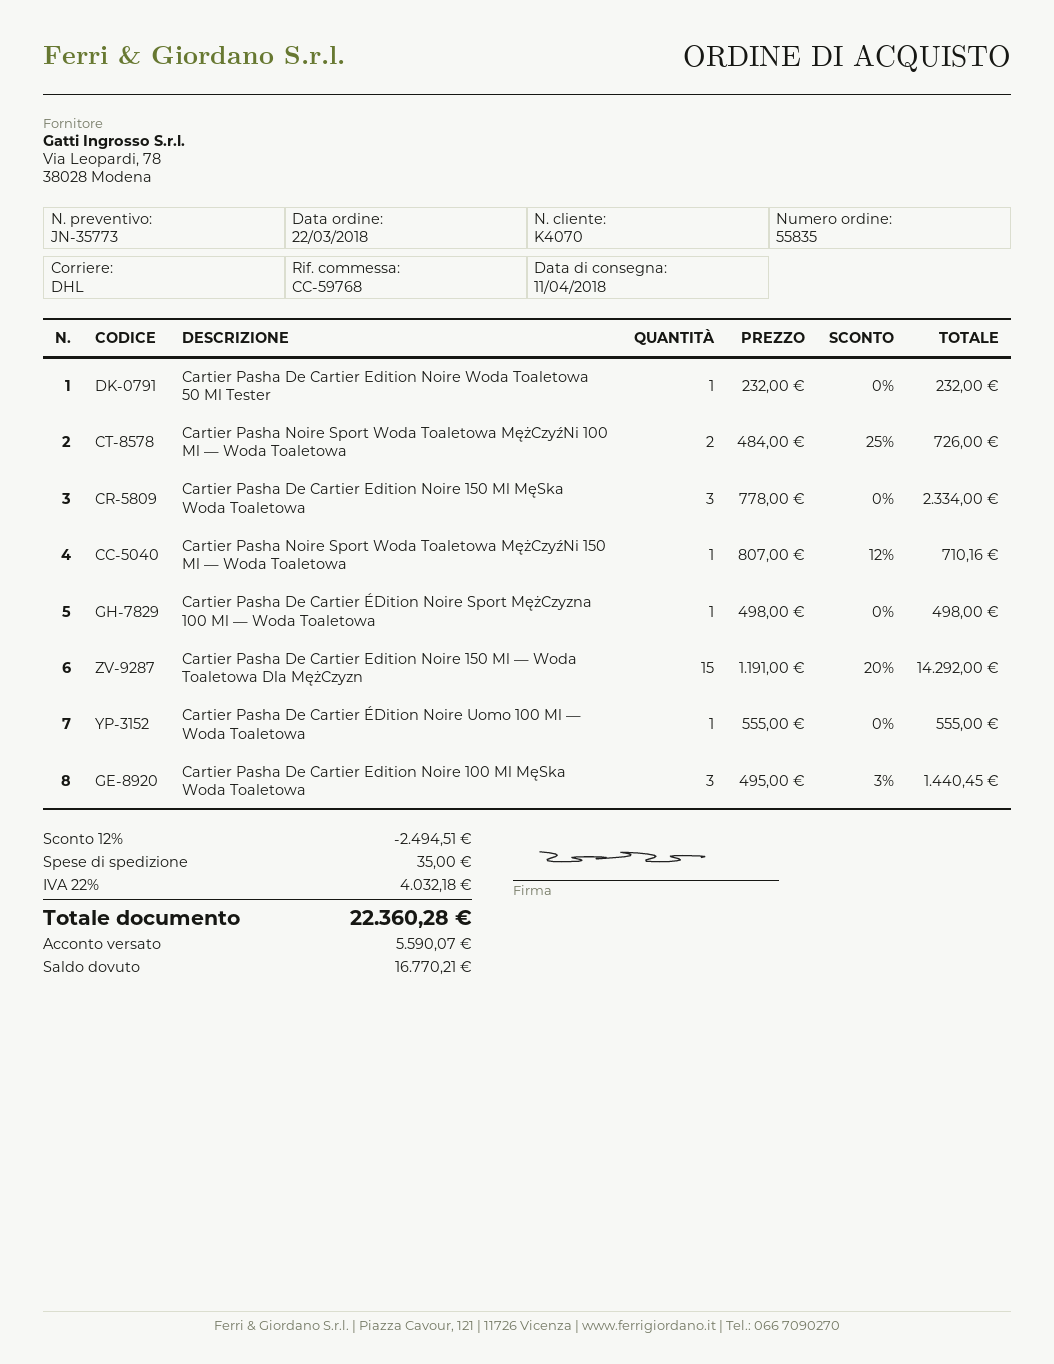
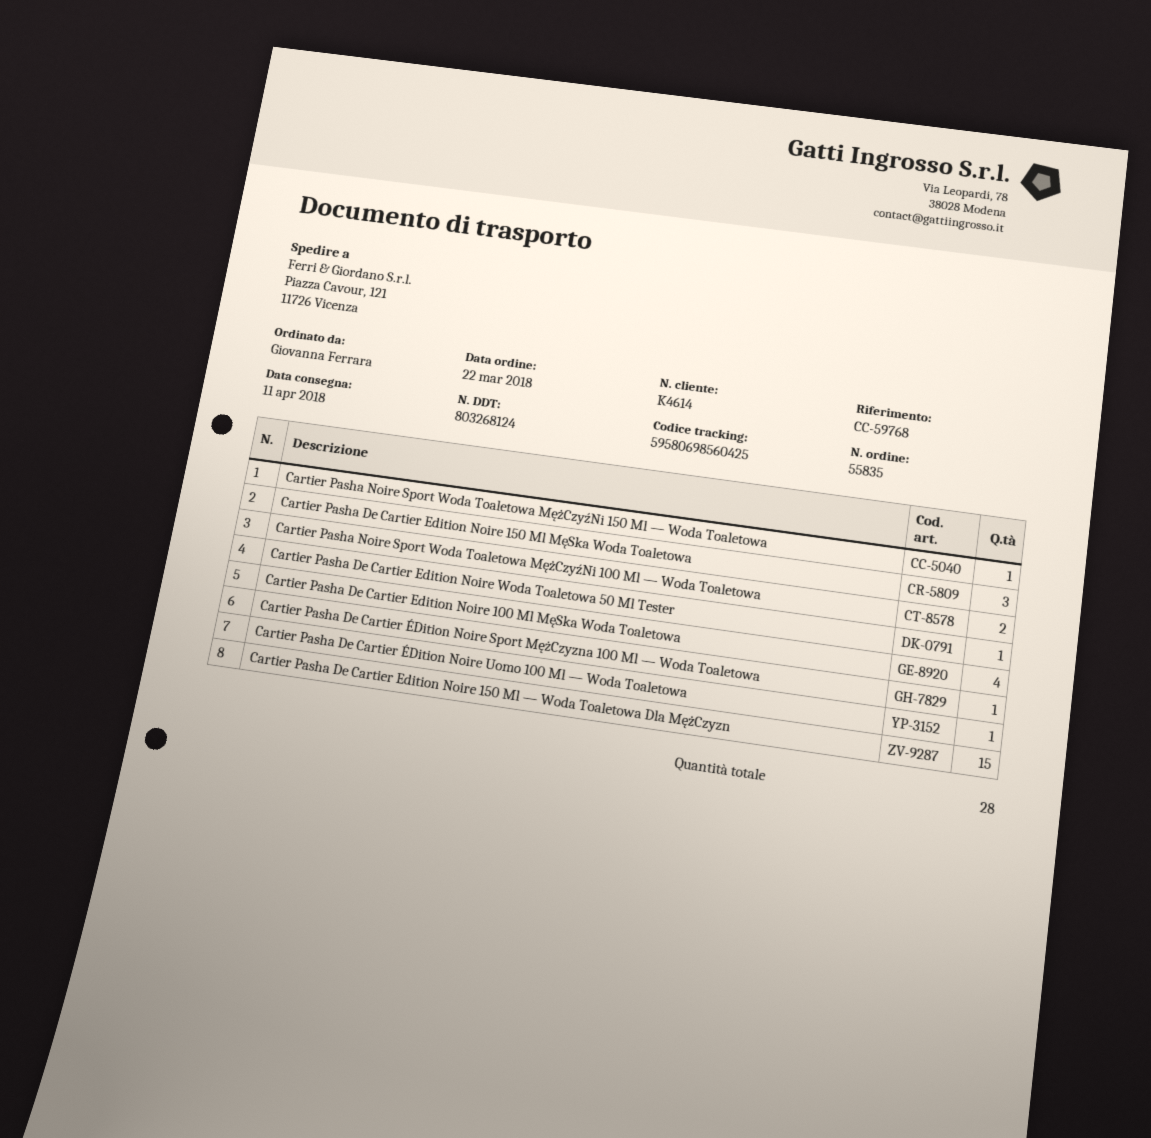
customer number: K4070 -> K4614
Cartier Pasha De Cartier Edition Noire 100 Ml MęSka Woda Toaletowa: 3 -> 4

